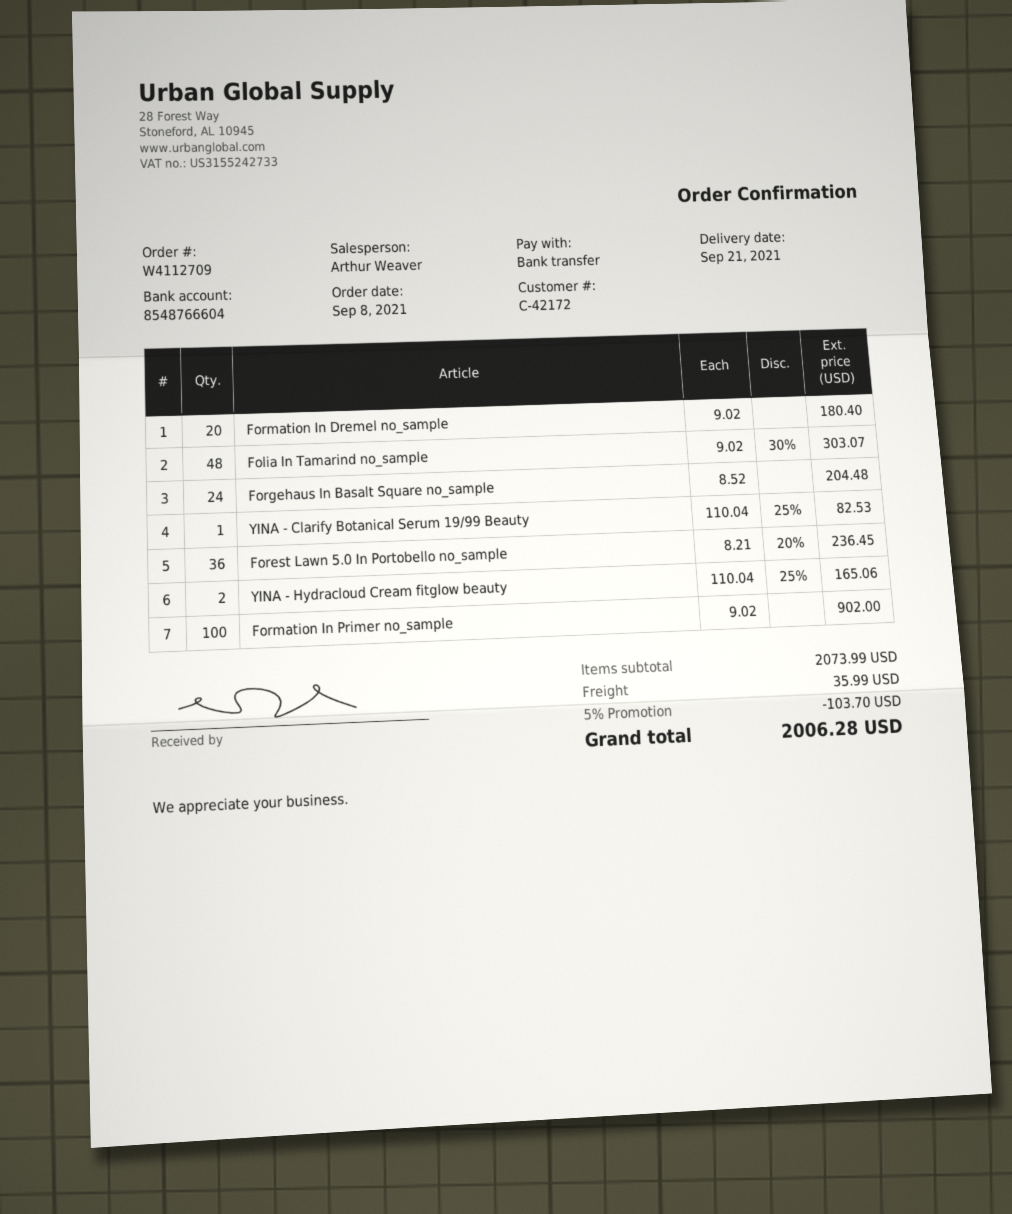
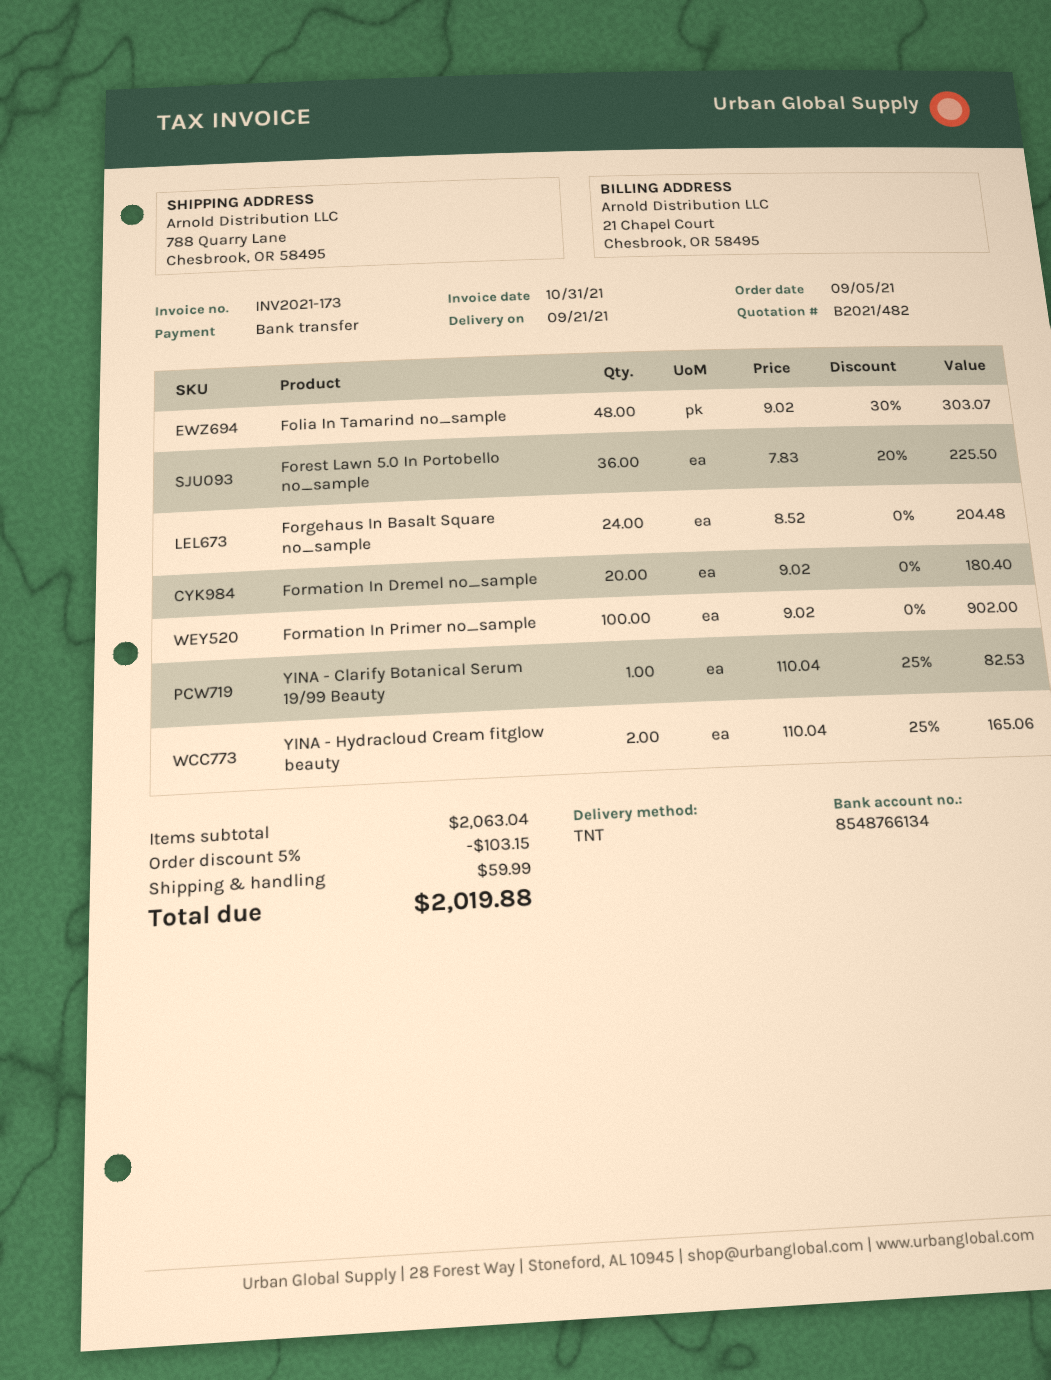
order date: 2021-09-08 -> 2021-09-05
bank account: 8548766604 -> 8548766134
Forest Lawn 5.0 In Portobello no_sample: 36 x 8.21 - 20% = 236.45 -> 36 x 7.83 - 20% = 225.50
subtotal: 2073.99 -> 2063.04
discount: 5% = 103.70 -> 5% = 103.15
shipping: 35.99 -> 59.99
total: 2006.28 -> 2019.88

